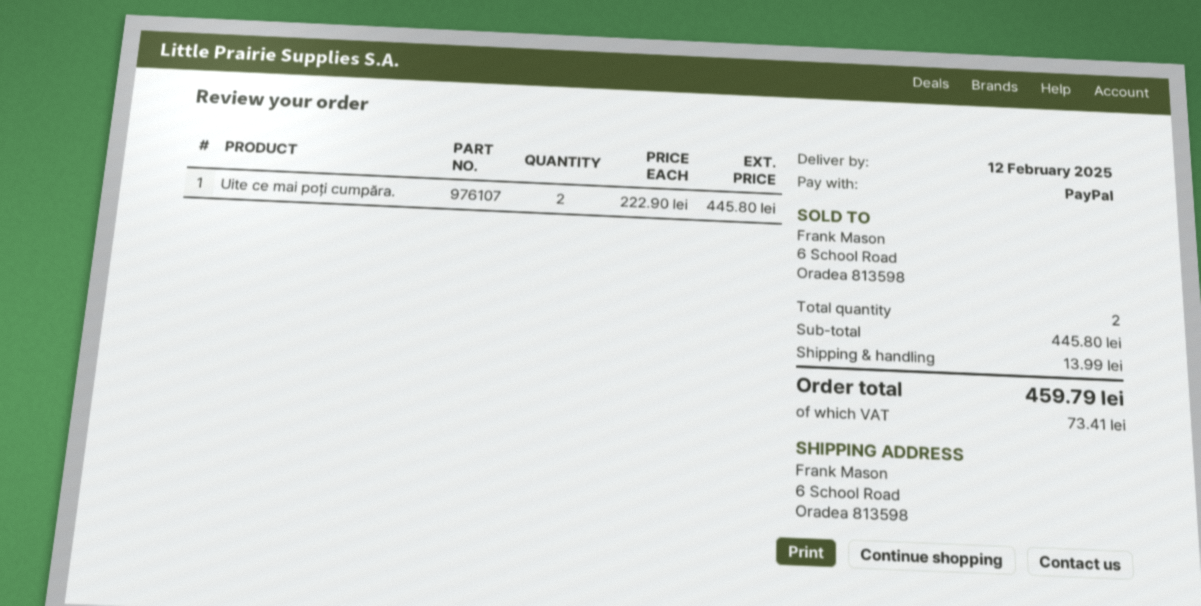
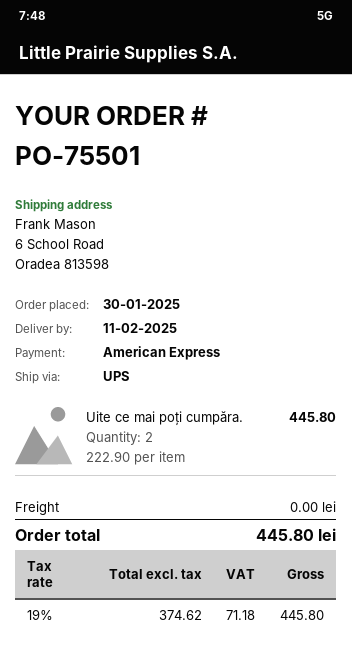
delivery date: 2025-02-12 -> 2025-02-11
payment method: PayPal -> American Express
shipping: 13.99 -> 0.00
tax: 73.41 -> 71.18
total: 459.79 -> 445.80

